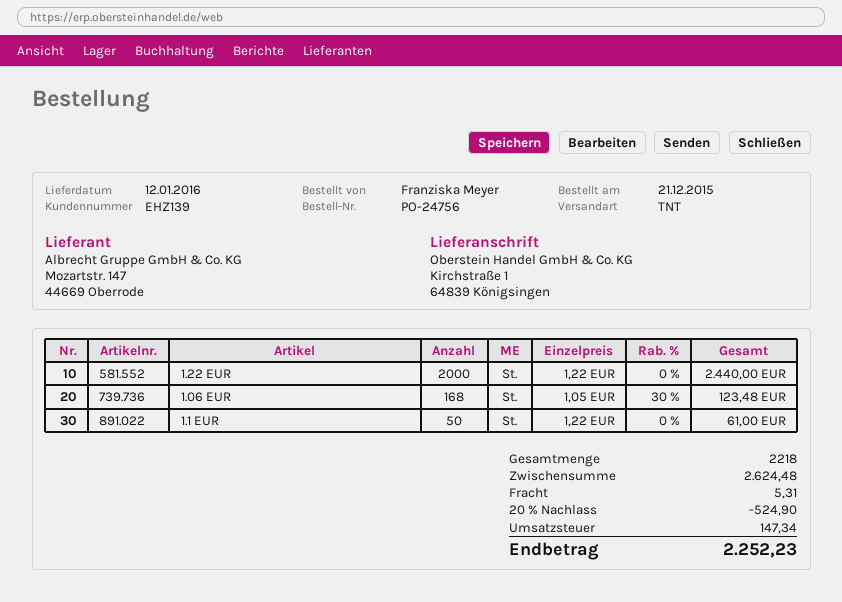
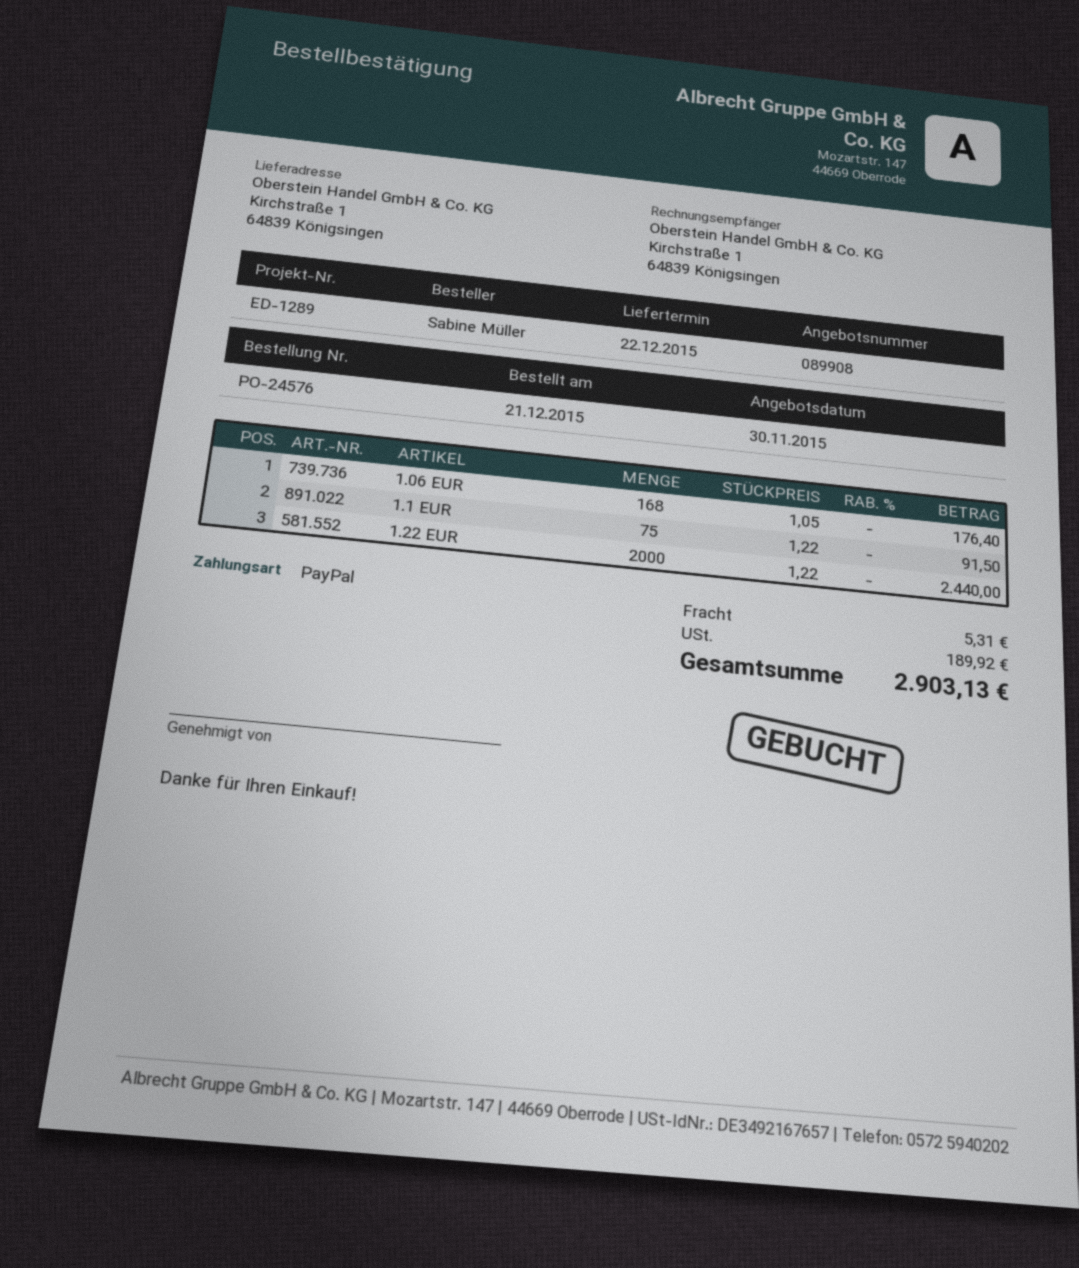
order number: PO-24756 -> PO-24576
delivery date: 2016-01-12 -> 2015-12-22
ordered by: Franziska Meyer -> Sabine Müller
1.06 EUR: 168 x 1.05 - 30% = 123.48 -> 168 x 1.05 = 176.40
1.1 EUR: 50 x 1.22 = 61.00 -> 75 x 1.22 = 91.50
discount: 20% = 524.90 -> none
tax: 147.34 -> 189.92
total: 2252.23 -> 2903.13

